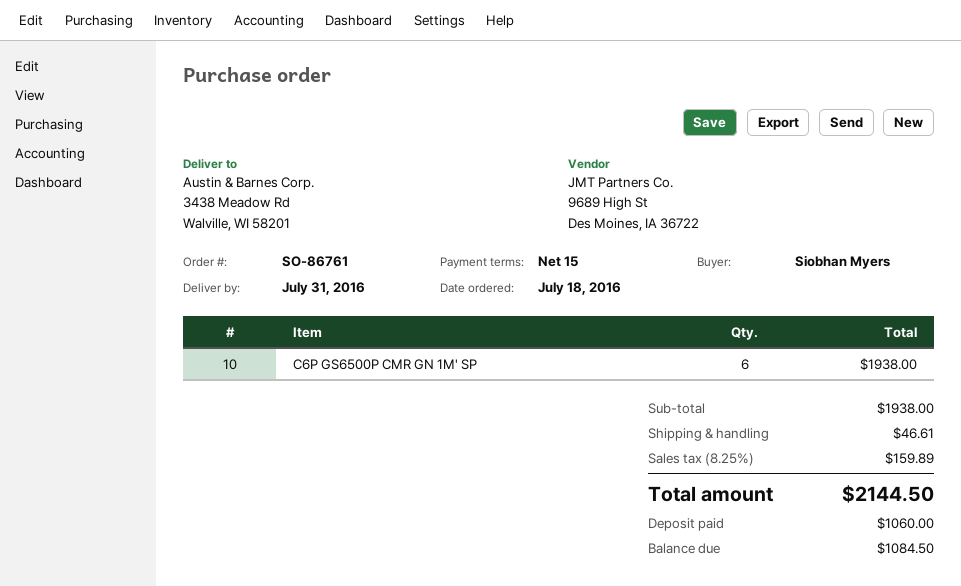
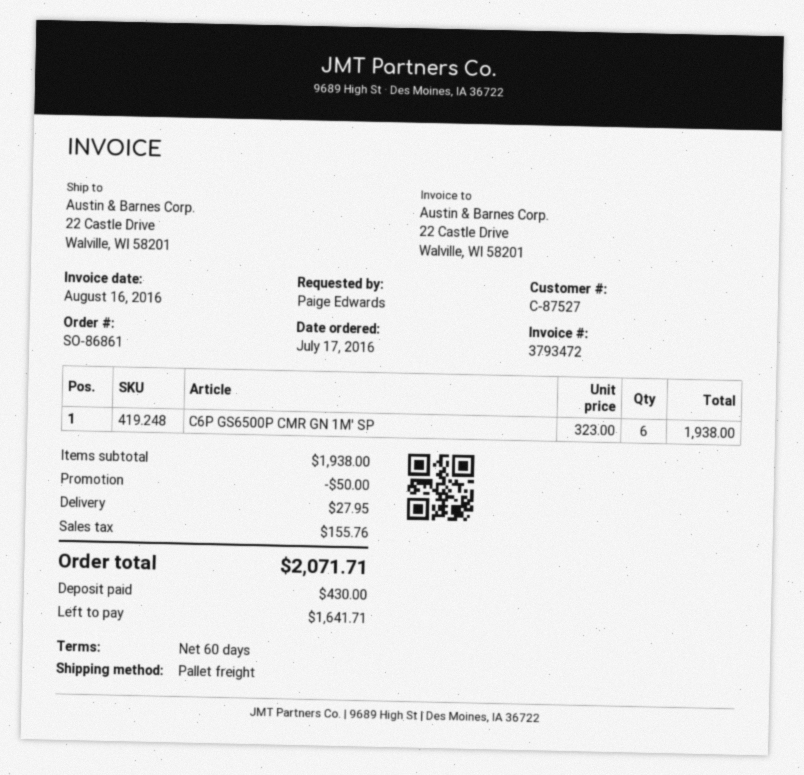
order number: SO-86761 -> SO-86861
order date: 2016-07-18 -> 2016-07-17
payment terms: 15 days -> 60 days
ordered by: Siobhan Myers -> Paige Edwards
ship to: 3438 Meadow Rd, Walville, WI 58201 -> 22 Castle Drive, Walville, WI 58201
discount: none -> 50.00
shipping: 46.61 -> 27.95
tax: 159.89 -> 155.76
total: 2144.50 -> 2071.71
deposit: 1060.00 -> 430.00
balance: 1084.50 -> 1641.71

